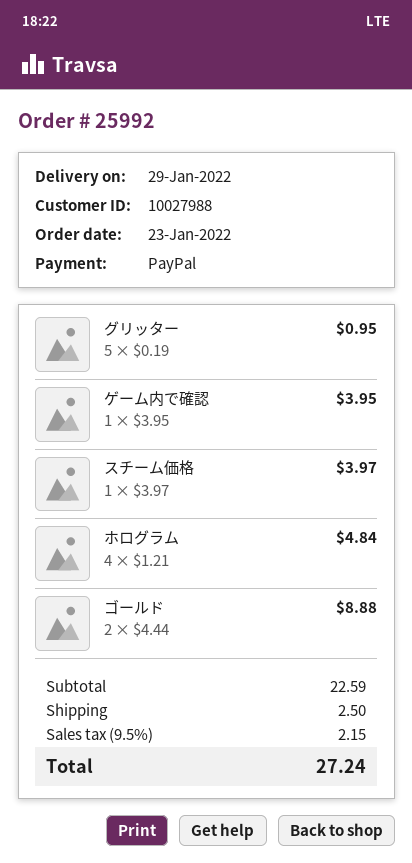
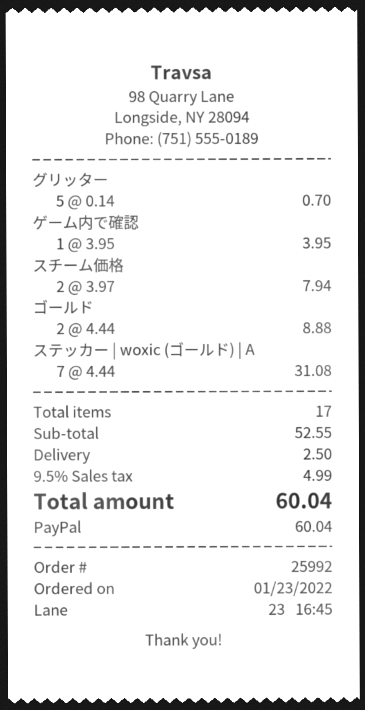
グリッター: 5 x 0.19 = 0.95 -> 5 x 0.14 = 0.70
スチーム価格: 1 x 3.97 = 3.97 -> 2 x 3.97 = 7.94
ホログラム: 4 x 1.21 = 4.84 -> none
ステッカー | woxic (ゴールド) | A: none -> 7 x 4.44 = 31.08
subtotal: 22.59 -> 52.55
tax: 9.5% = 2.15 -> 9.5% = 4.99
total: 27.24 -> 60.04

